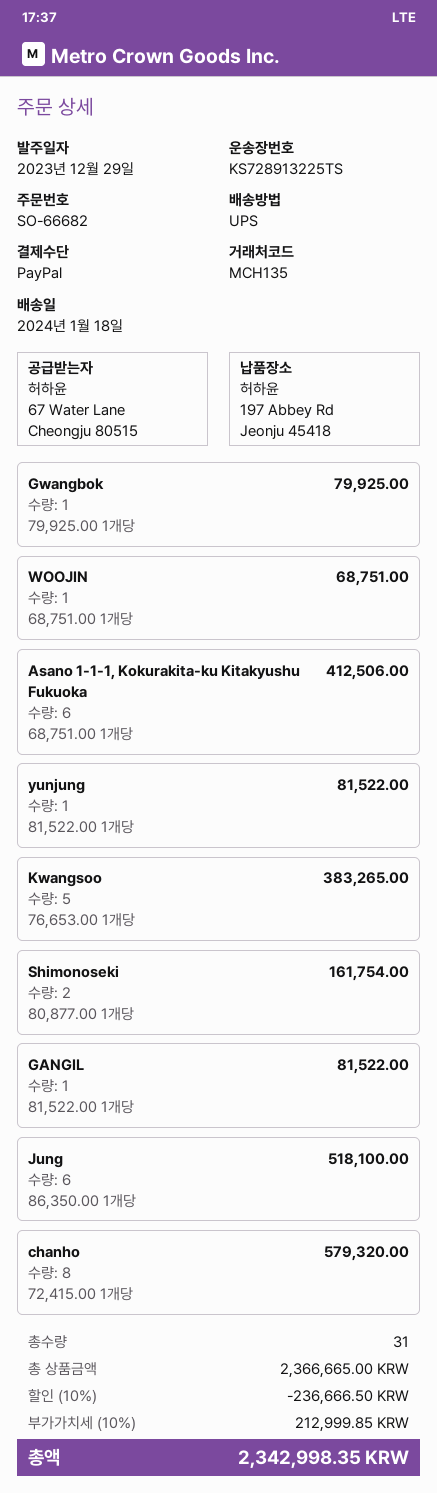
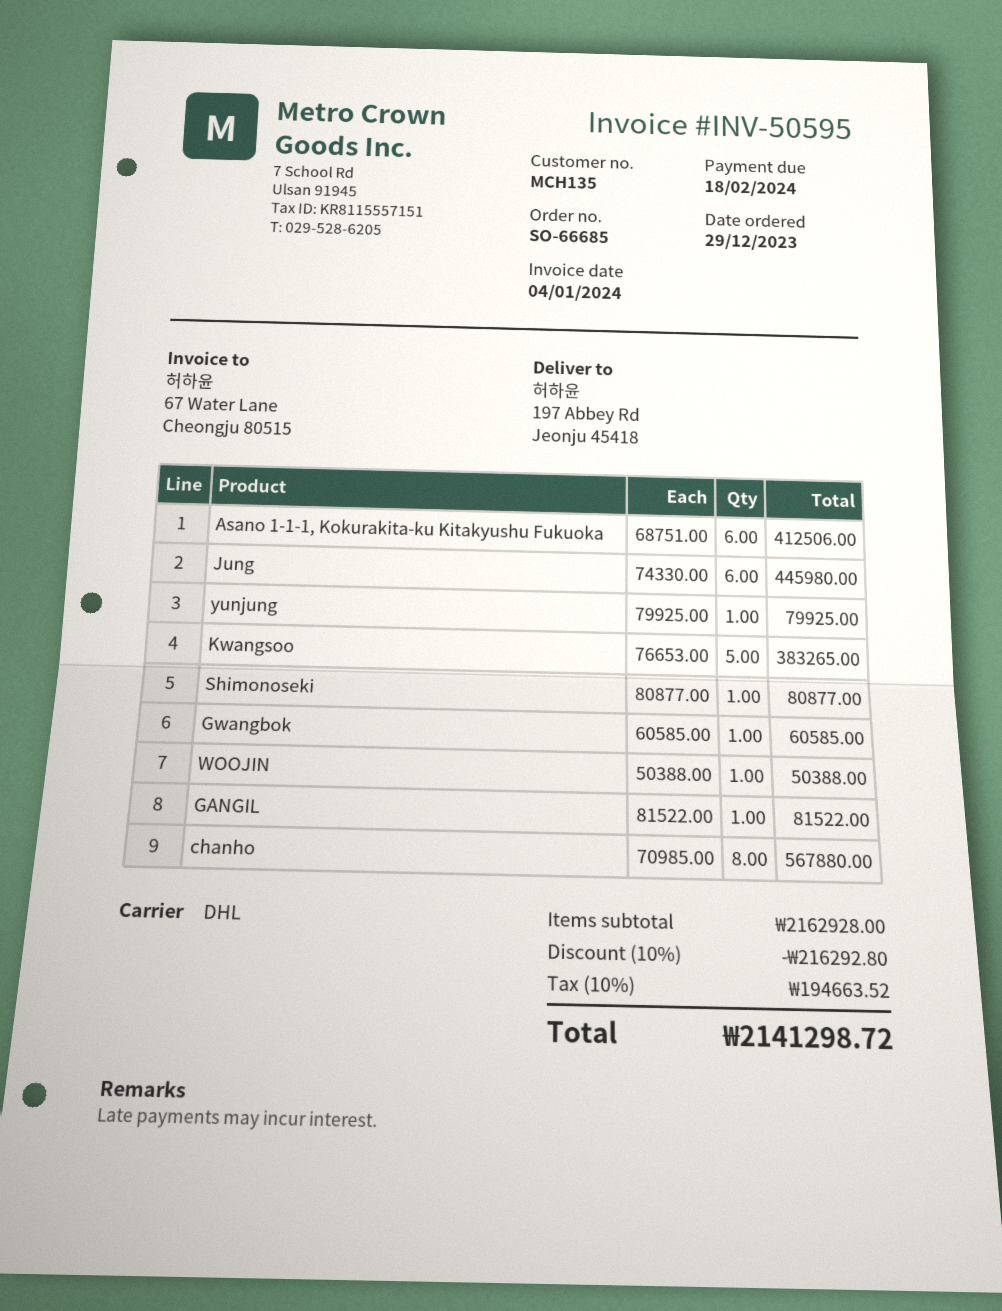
order number: SO-66682 -> SO-66685
shipping method: UPS -> DHL
Gwangbok: 1 x 79925.00 = 79925.00 -> 1 x 60585.00 = 60585.00
WOOJIN: 1 x 68751.00 = 68751.00 -> 1 x 50388.00 = 50388.00
yunjung: 1 x 81522.00 = 81522.00 -> 1 x 79925.00 = 79925.00
Shimonoseki: 2 x 80877.00 = 161754.00 -> 1 x 80877.00 = 80877.00
Jung: 6 x 86350.00 = 518100.00 -> 6 x 74330.00 = 445980.00
chanho: 8 x 72415.00 = 579320.00 -> 8 x 70985.00 = 567880.00
subtotal: 2366665.00 -> 2162928.00
discount: 10% = 236666.50 -> 10% = 216292.80
tax: 10% = 212999.85 -> 10% = 194663.52
total: 2342998.35 -> 2141298.72

